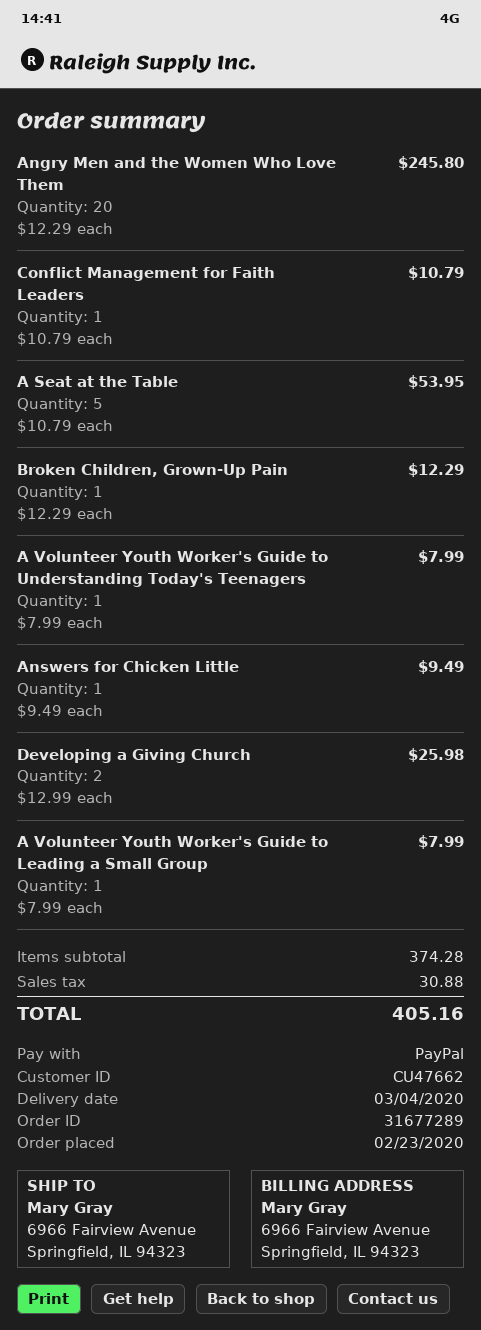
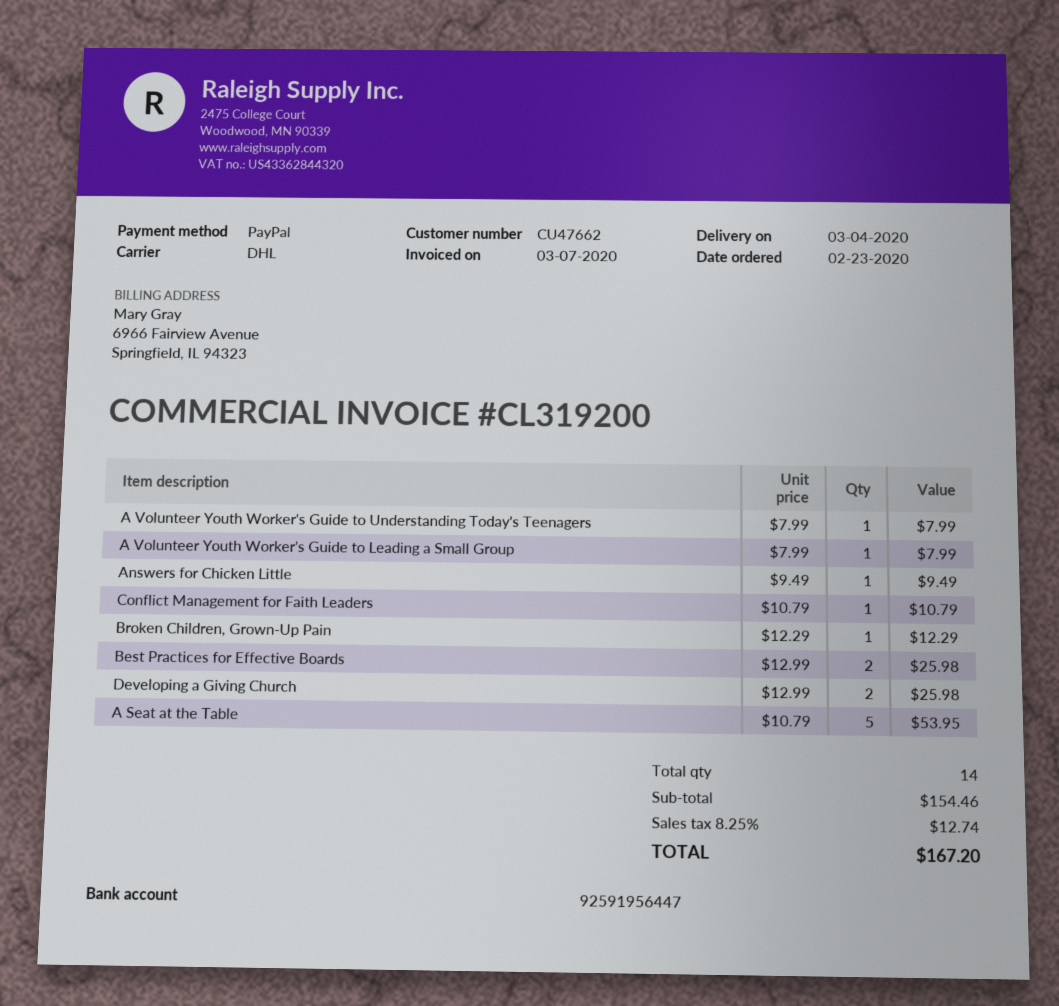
Angry Men and the Women Who Love Them: 20 x 12.29 = 245.80 -> none
Best Practices for Effective Boards: none -> 2 x 12.99 = 25.98
subtotal: 374.28 -> 154.46
tax: 30.88 -> 12.74
total: 405.16 -> 167.20

